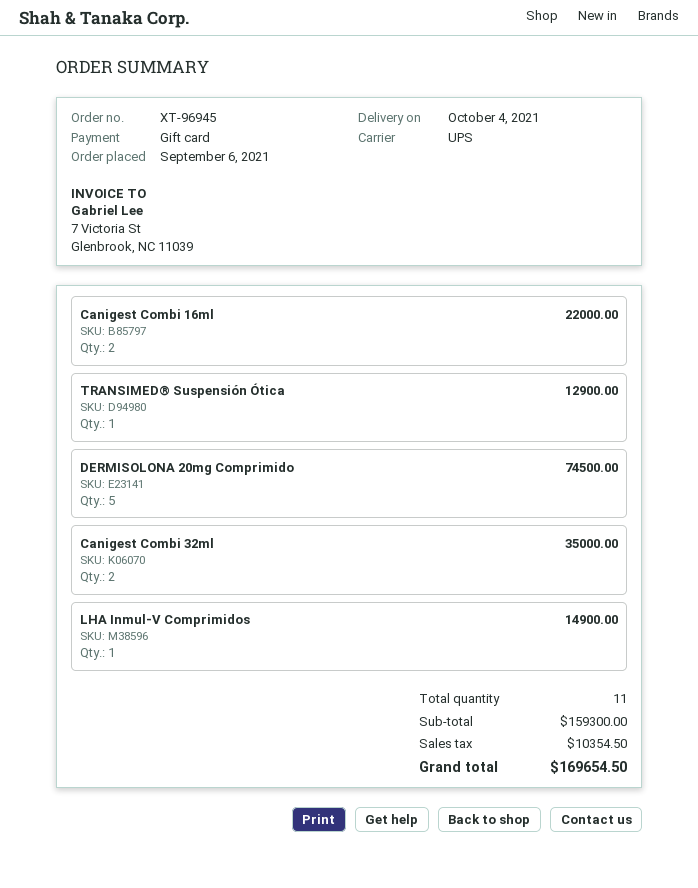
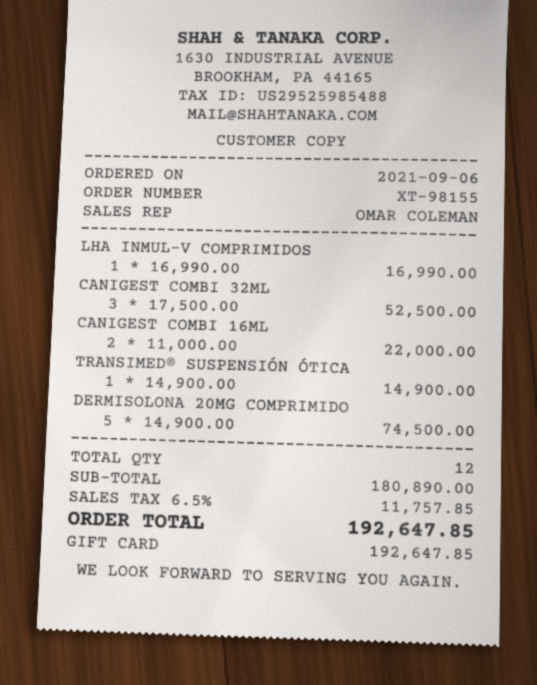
order number: XT-96945 -> XT-98155
TRANSIMED® Suspensión Ótica: 1 for 12900.00 -> 1 for 14900.00
Canigest Combi 32ml: 2 for 35000.00 -> 3 for 52500.00
LHA Inmul-V Comprimidos: 1 for 14900.00 -> 1 for 16990.00
total quantity: 11 -> 12
subtotal: 159300.00 -> 180890.00
tax: 10354.50 -> 11757.85
total: 169654.50 -> 192647.85

